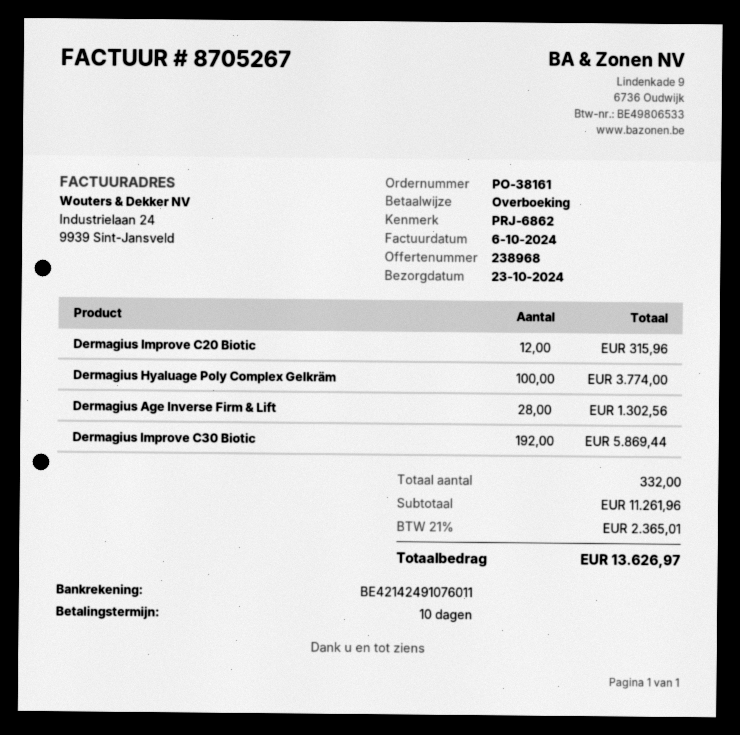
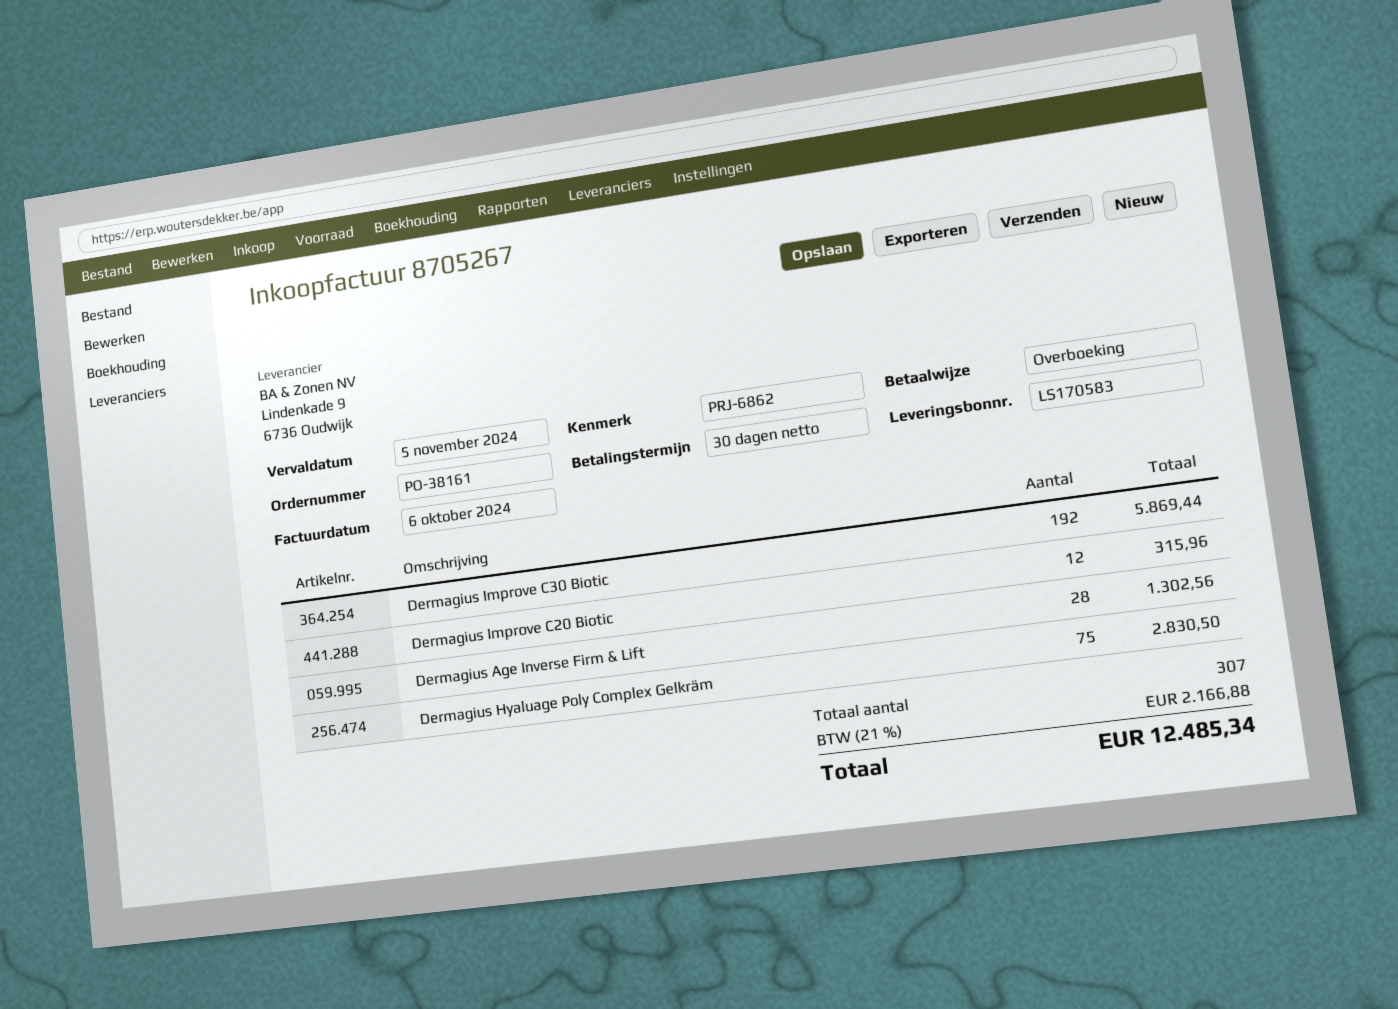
payment terms: 10 days -> 30 days
Dermagius Hyaluage Poly Complex Gelkräm: 100 for 3774.00 -> 75 for 2830.50
total quantity: 332 -> 307
tax: 21% = 2365.01 -> 21% = 2166.88
total: 13626.97 -> 12485.34

